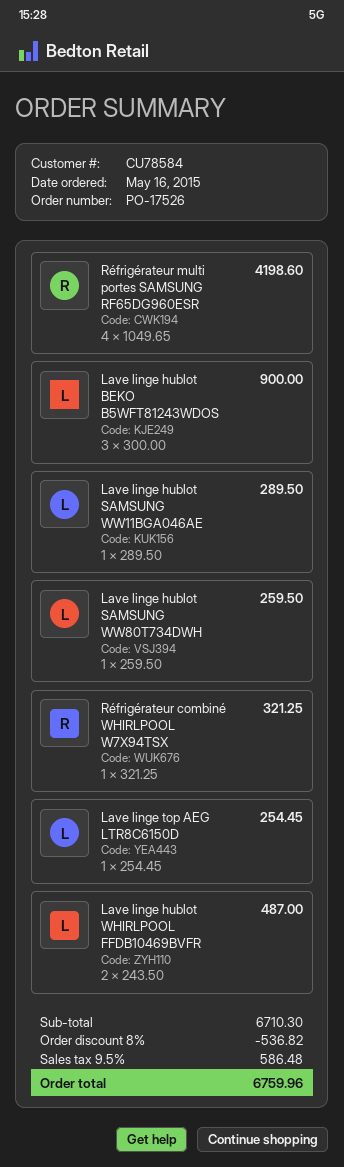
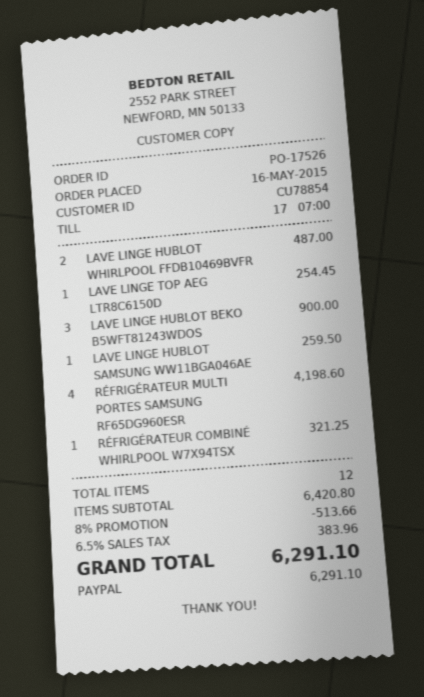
customer number: CU78584 -> CU78854
Lave linge hublot SAMSUNG WW11BGA046AE: 1 for 289.50 -> 1 for 259.50
Lave linge hublot SAMSUNG WW80T734DWH: 1 for 259.50 -> none
subtotal: 6710.30 -> 6420.80
discount: 8% = 536.82 -> 8% = 513.66
tax: 9.5% = 586.48 -> 6.5% = 383.96
total: 6759.96 -> 6291.10

